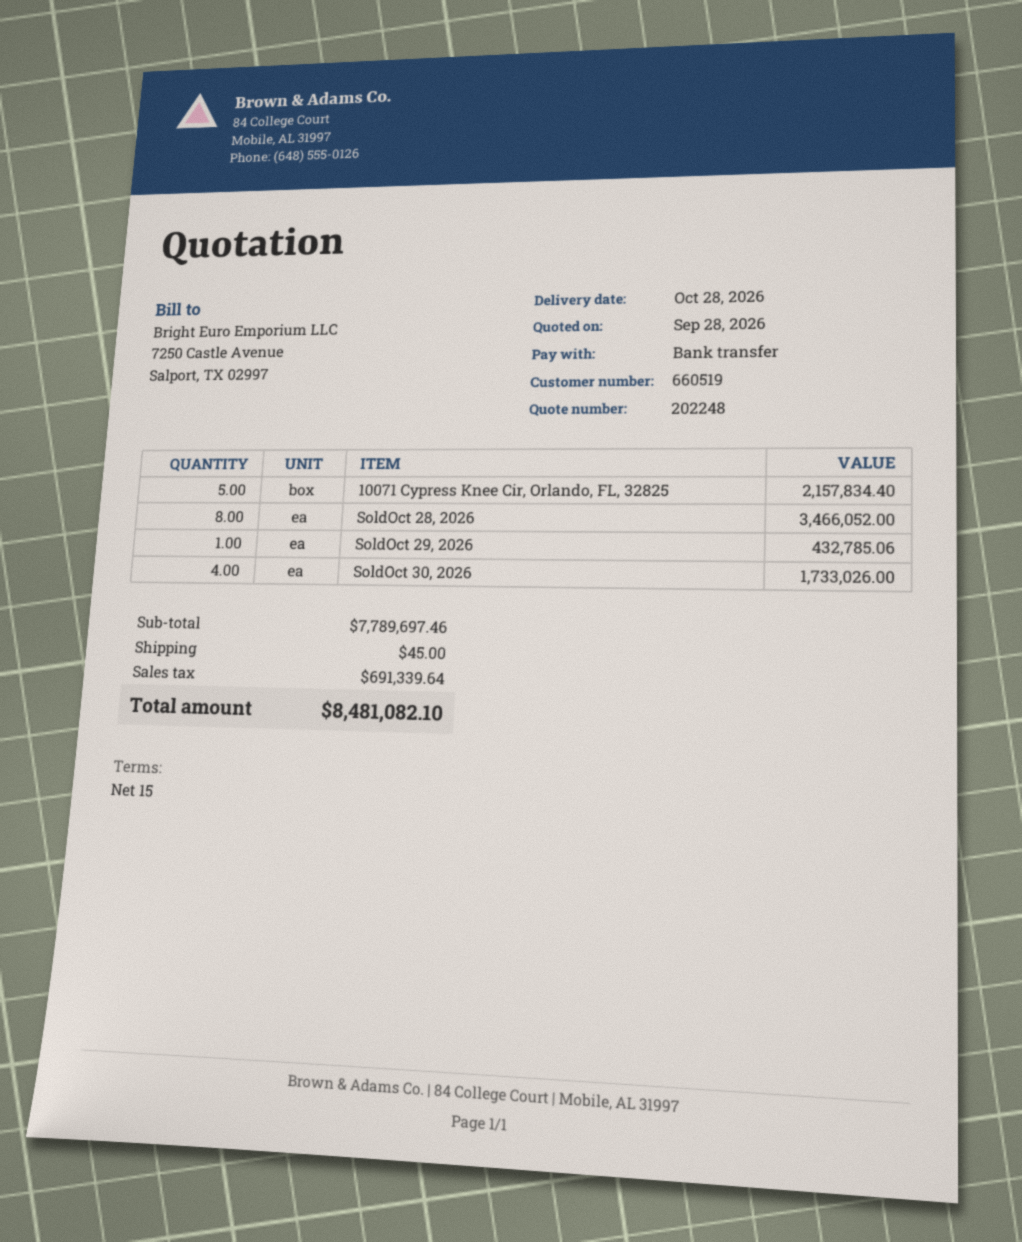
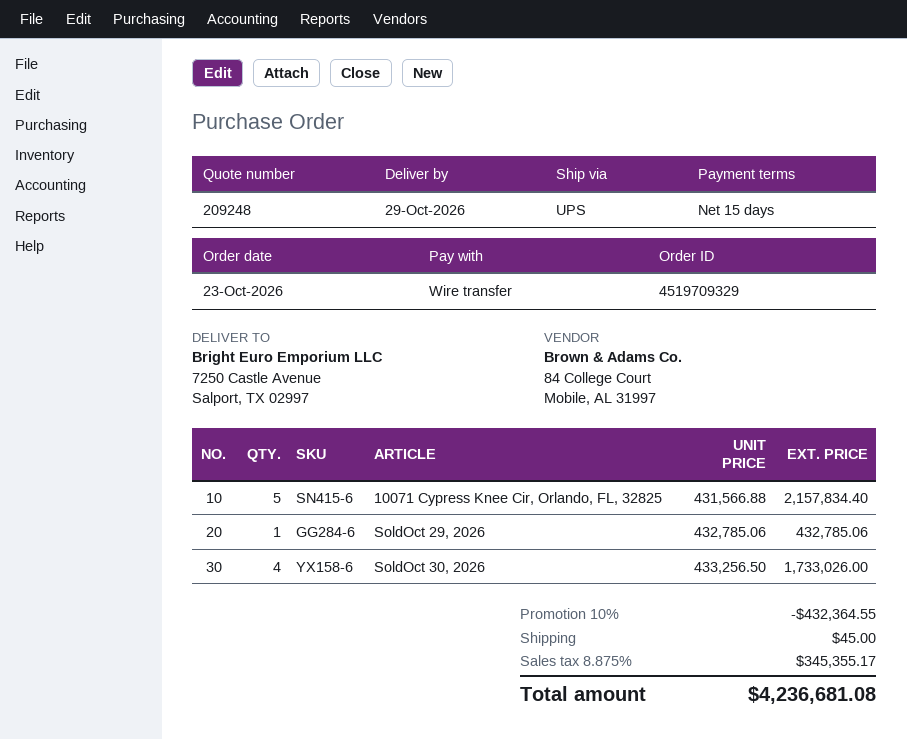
quote number: 202248 -> 209248
delivery date: 2026-10-28 -> 2026-10-29
SoldOct 28, 2026: 8 for 3466052.00 -> none
discount: none -> 10% = 432364.55
tax: 691339.64 -> 345355.17
total: 8481082.10 -> 4236681.08

